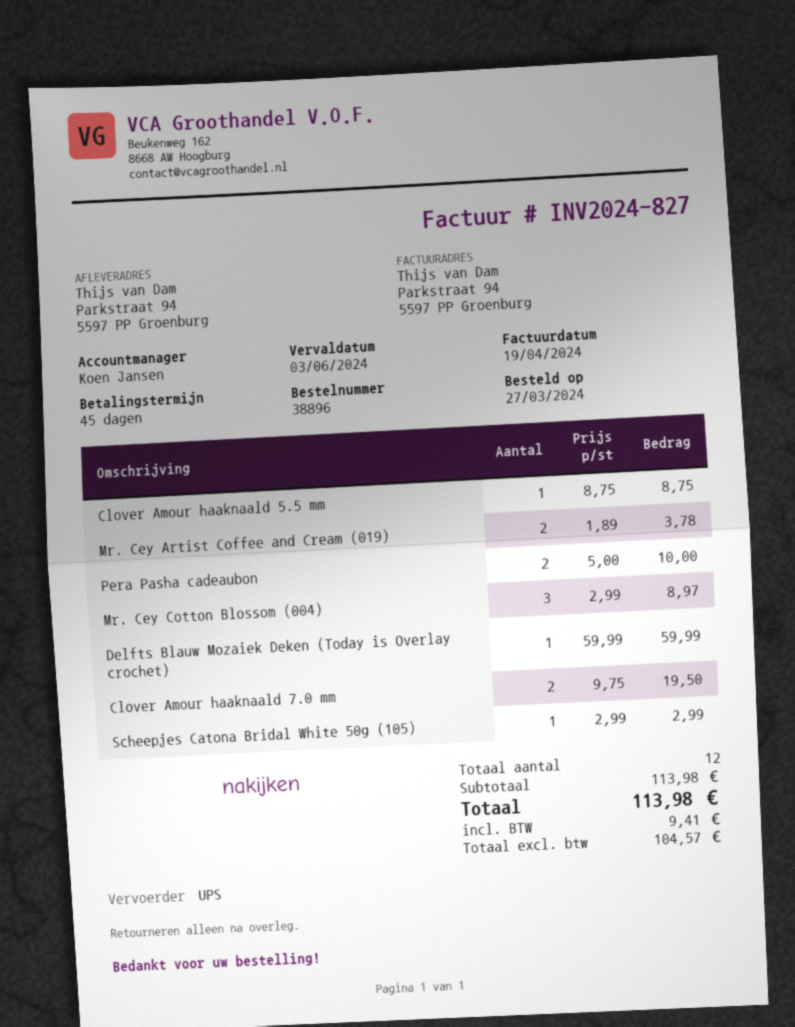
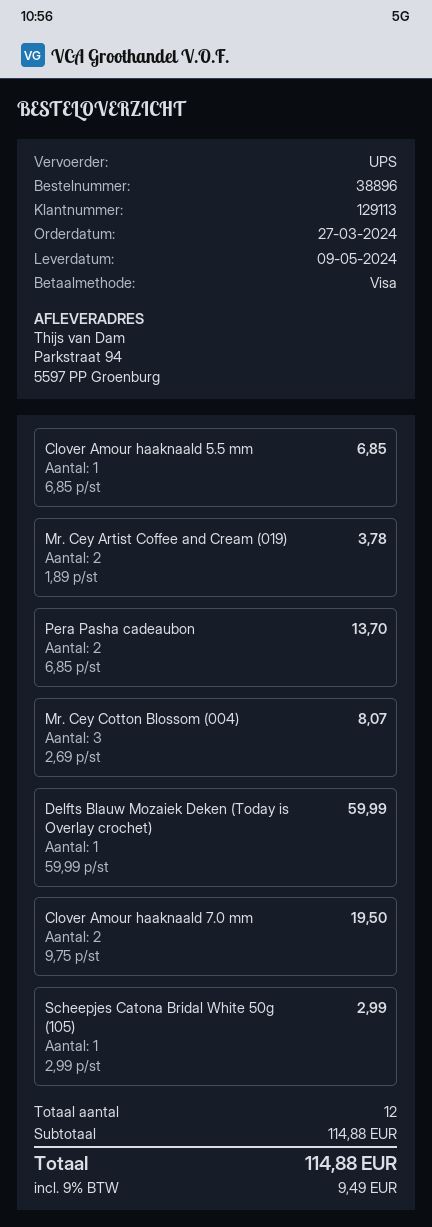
Clover Amour haaknaald 5.5 mm: 1 x 8.75 = 8.75 -> 1 x 6.85 = 6.85
Pera Pasha cadeaubon: 2 x 5.00 = 10.00 -> 2 x 6.85 = 13.70
Mr. Cey Cotton Blossom (004): 3 x 2.99 = 8.97 -> 3 x 2.69 = 8.07
subtotal: 113.98 -> 114.88
tax: 9.41 -> 9.49
total: 113.98 -> 114.88

